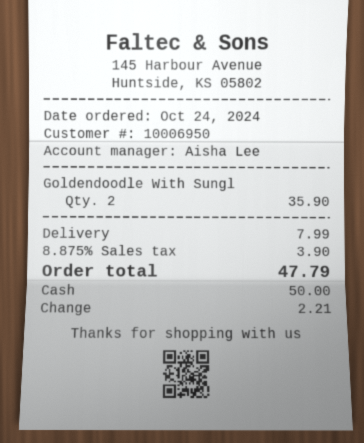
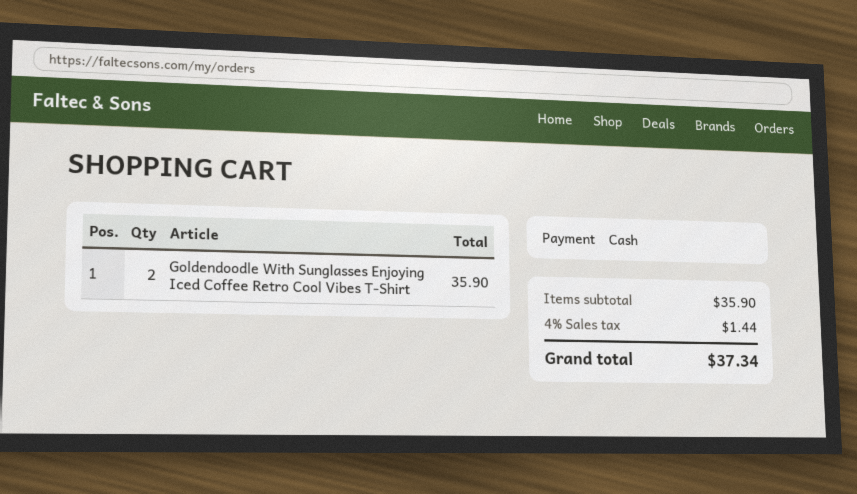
shipping: 7.99 -> none
tax: 8.875% = 3.90 -> 4% = 1.44
total: 47.79 -> 37.34

